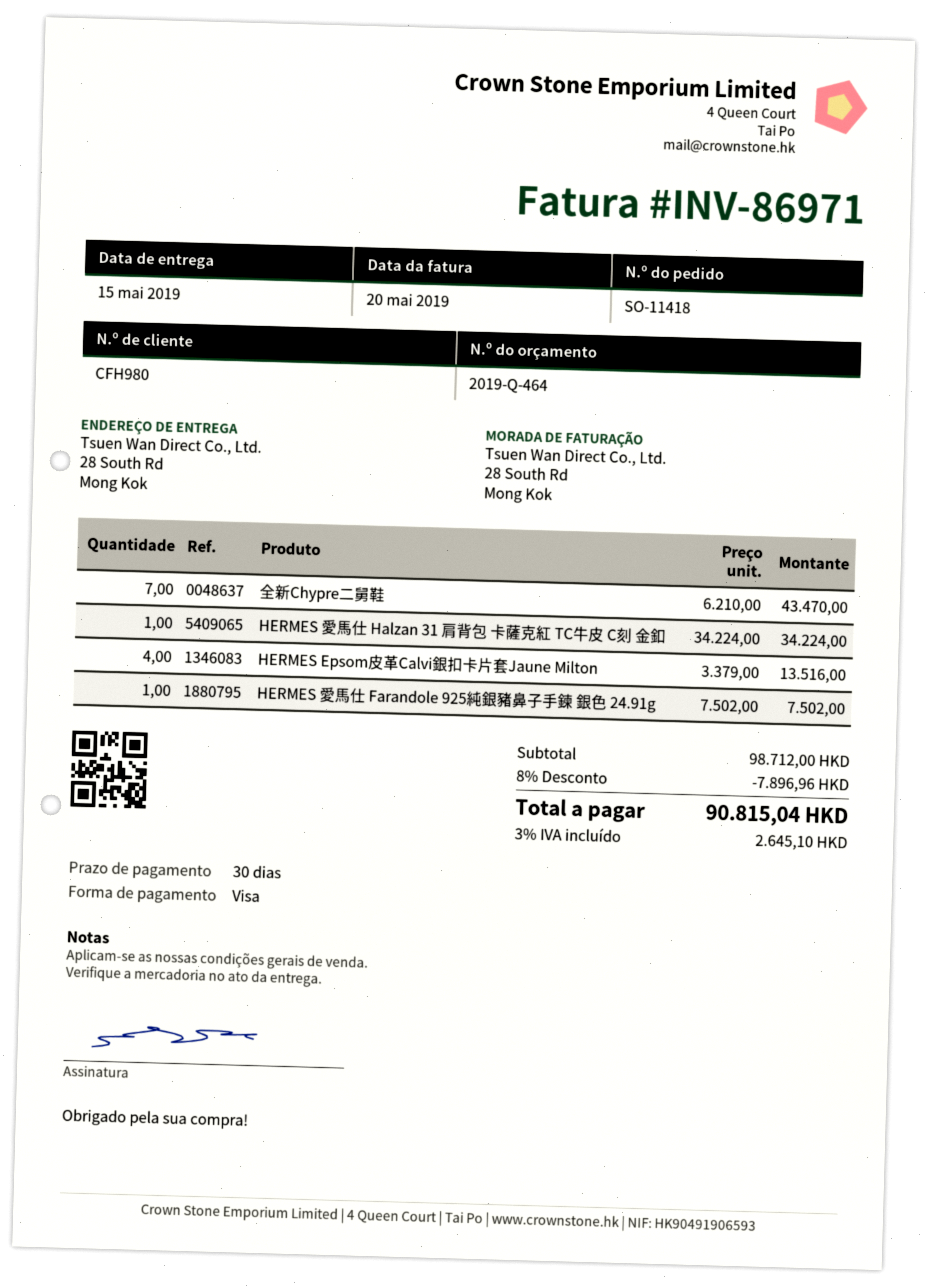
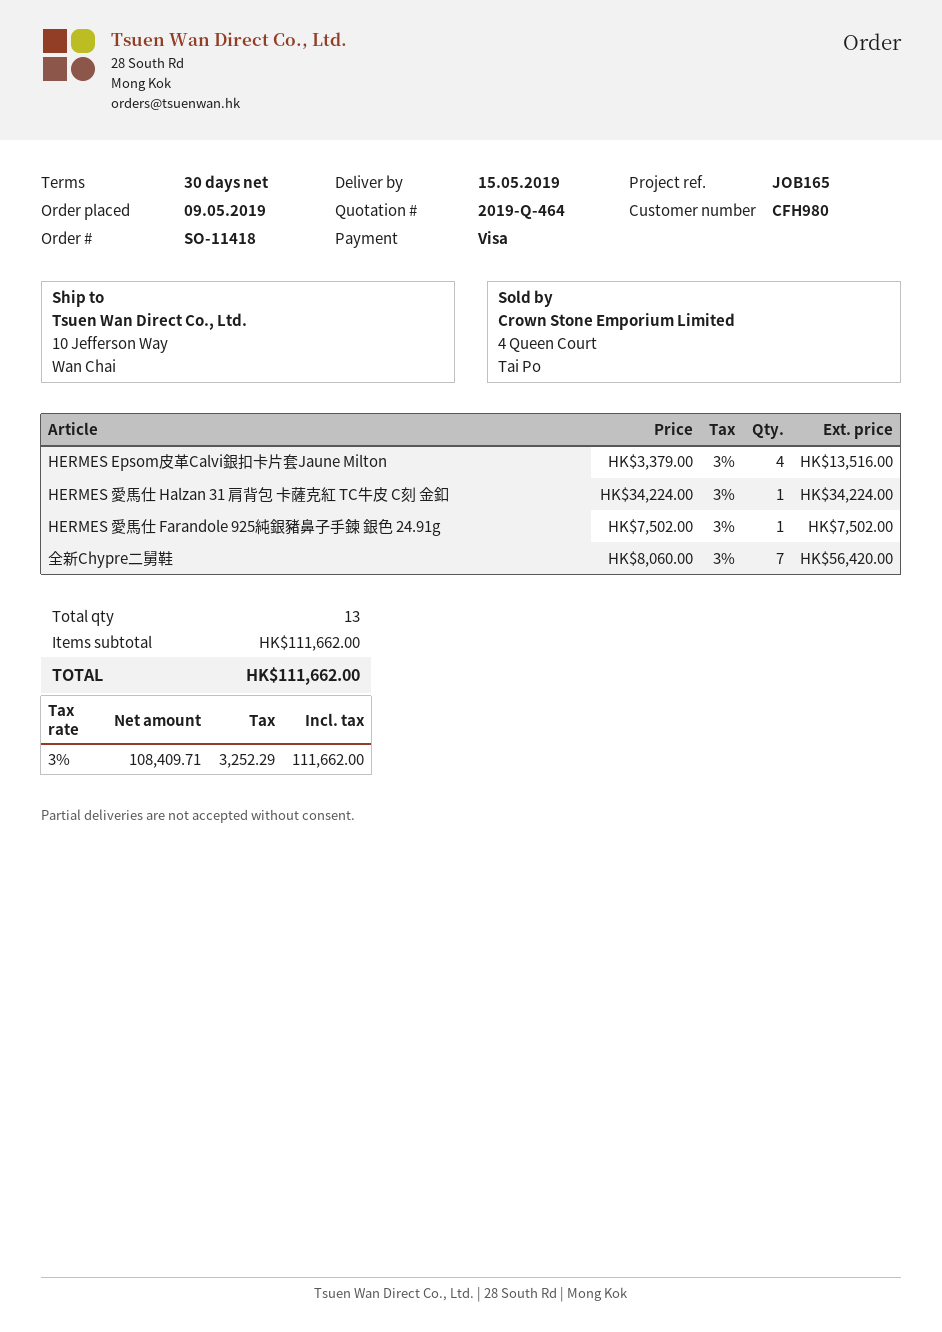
ship to: 28 South Rd, Mong Kok -> 10 Jefferson Way, Wan Chai
全新Chypre二舅鞋: 7 x 6210.00 = 43470.00 -> 7 x 8060.00 = 56420.00
subtotal: 98712.00 -> 111662.00
discount: 8% = 7896.96 -> none
tax: 3% = 2645.10 -> 3% = 3252.29
total: 90815.04 -> 111662.00

